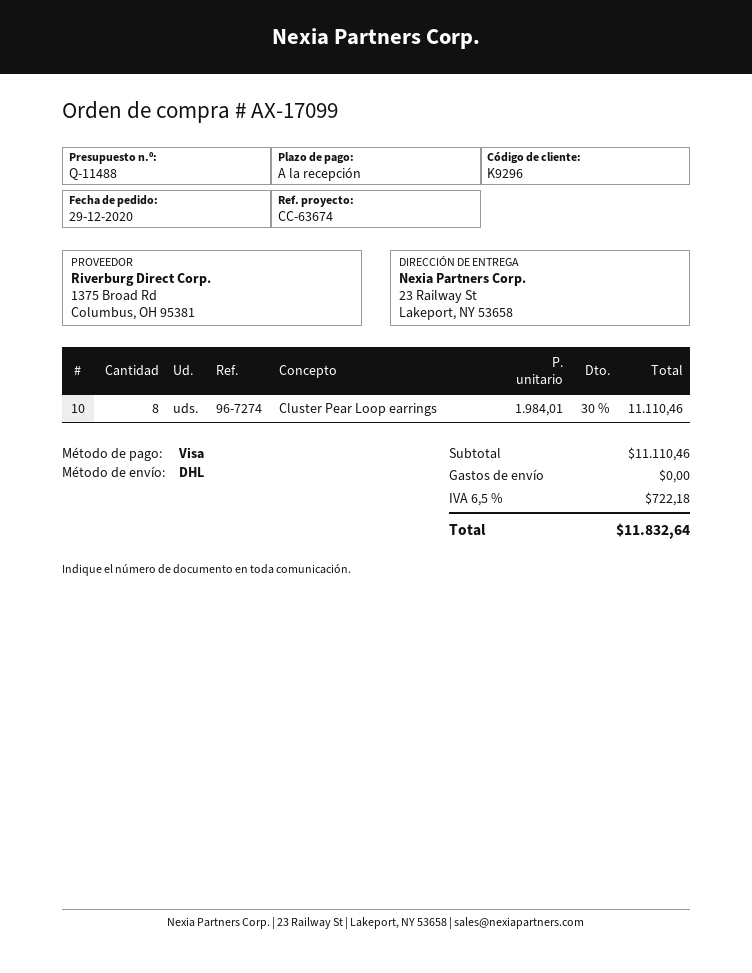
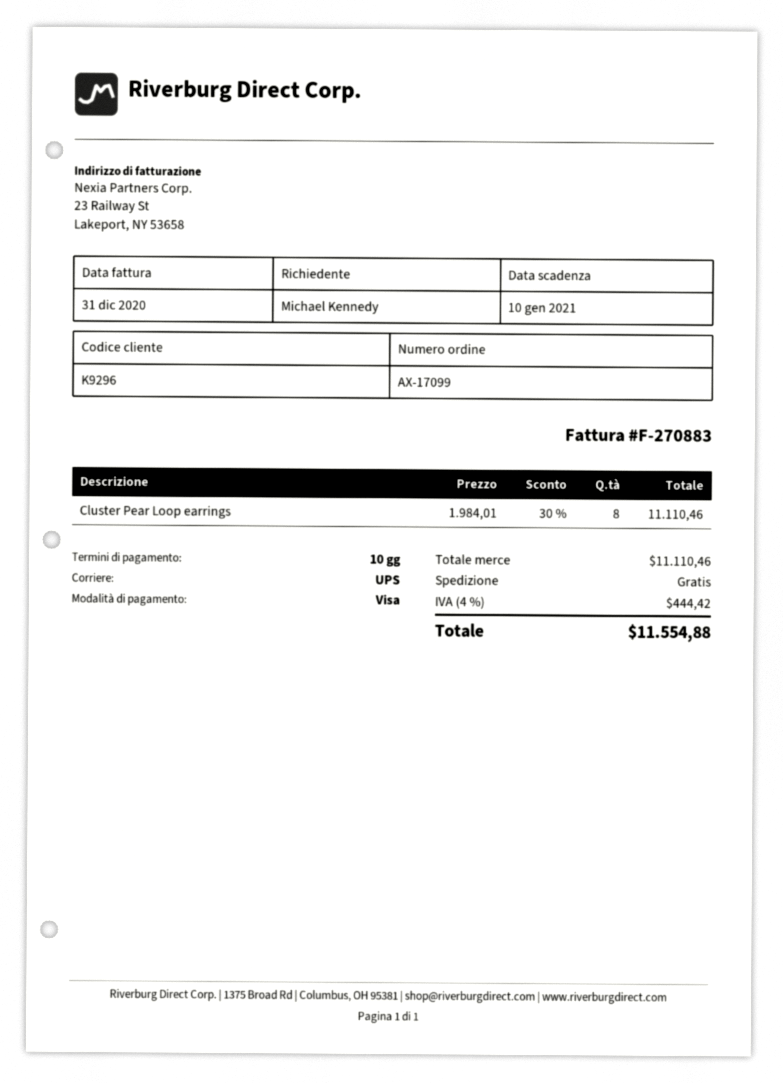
payment terms: on receipt -> 10 days
shipping method: DHL -> UPS
tax: 6.5% = 722.18 -> 4% = 444.42
total: 11832.64 -> 11554.88

